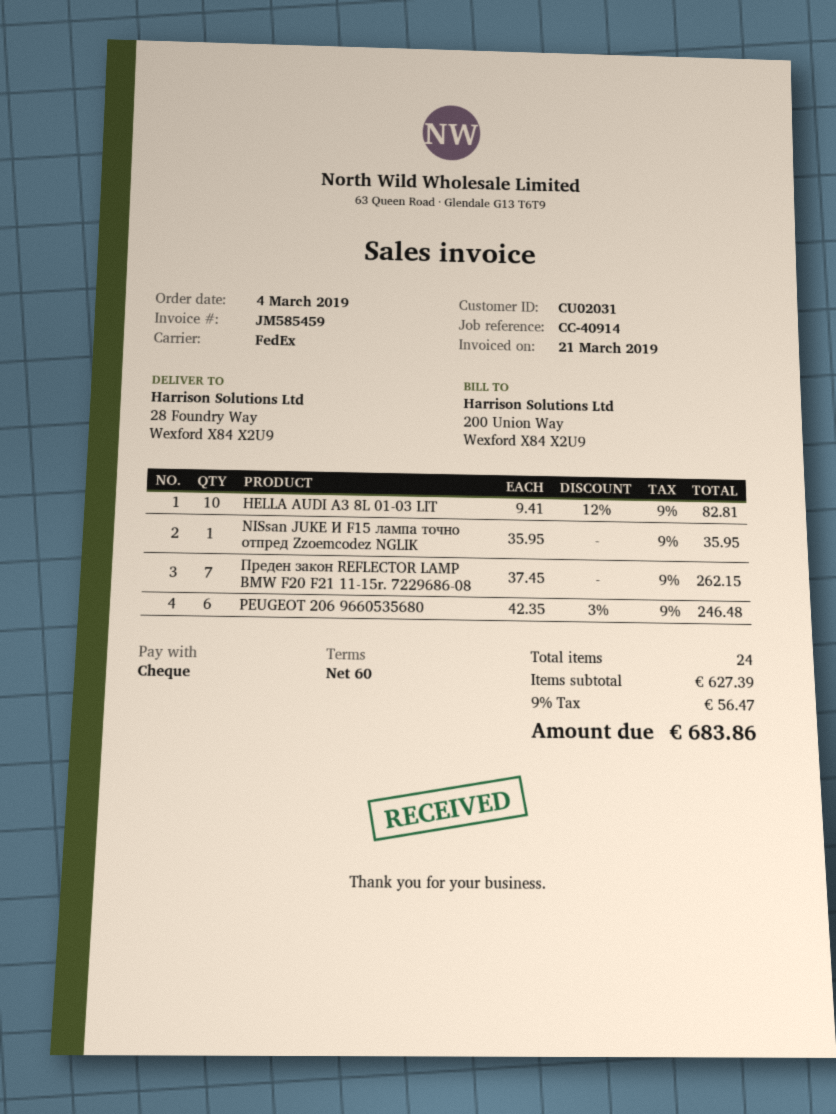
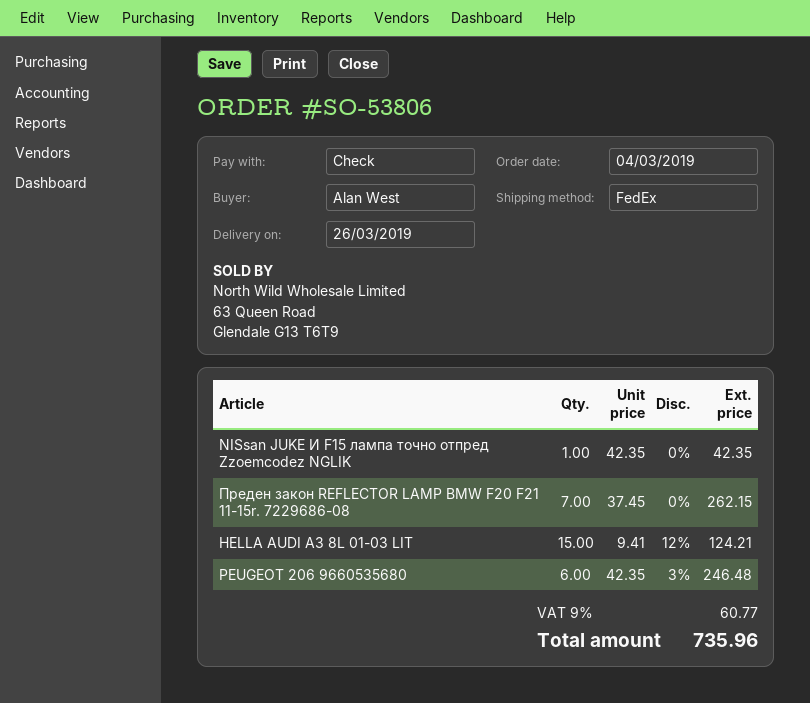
HELLA AUDI A3 8L 01-03 LIT: 10 x 9.41 - 12% = 82.81 -> 15 x 9.41 - 12% = 124.21
NISsan JUKE И F15 лампа точно отпред Zzoemcodez NGLIK: 1 x 35.95 = 35.95 -> 1 x 42.35 = 42.35
tax: 9% = 56.47 -> 9% = 60.77
total: 683.86 -> 735.96

